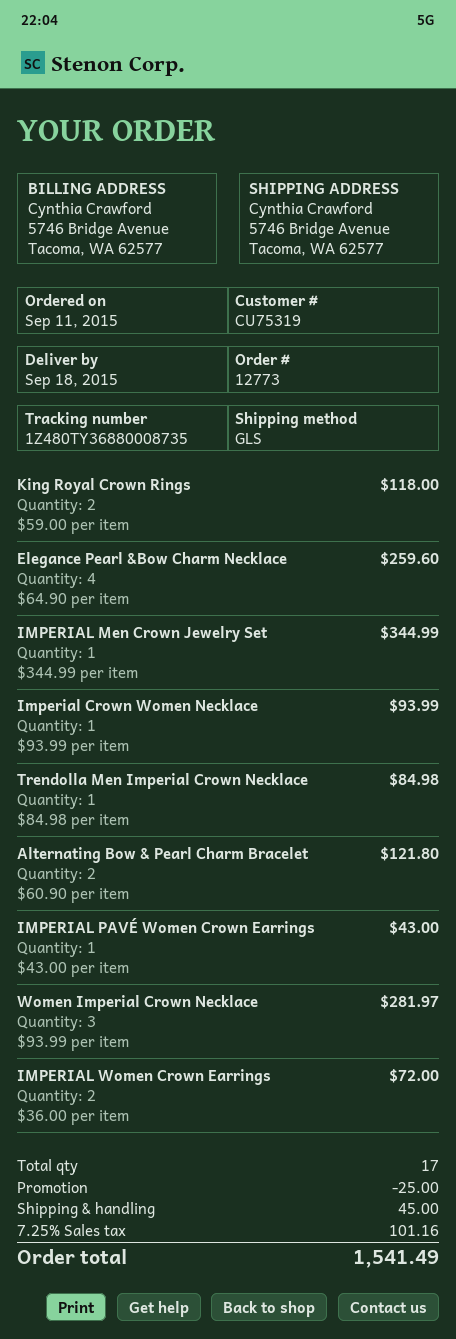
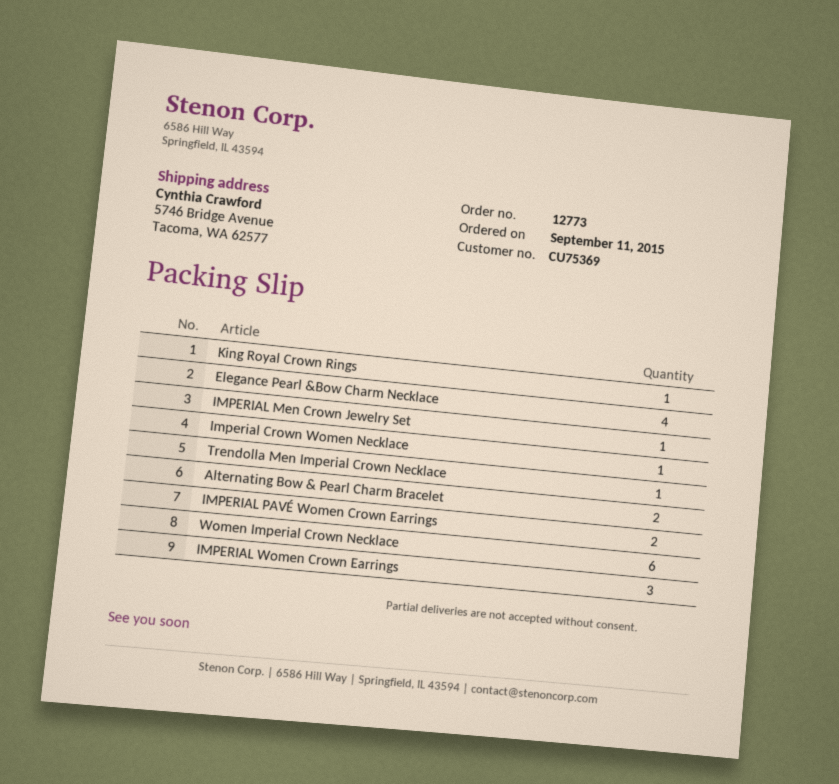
customer number: CU75319 -> CU75369
King Royal Crown Rings: 2 -> 1
IMPERIAL PAVÉ Women Crown Earrings: 1 -> 2
Women Imperial Crown Necklace: 3 -> 6
IMPERIAL Women Crown Earrings: 2 -> 3

